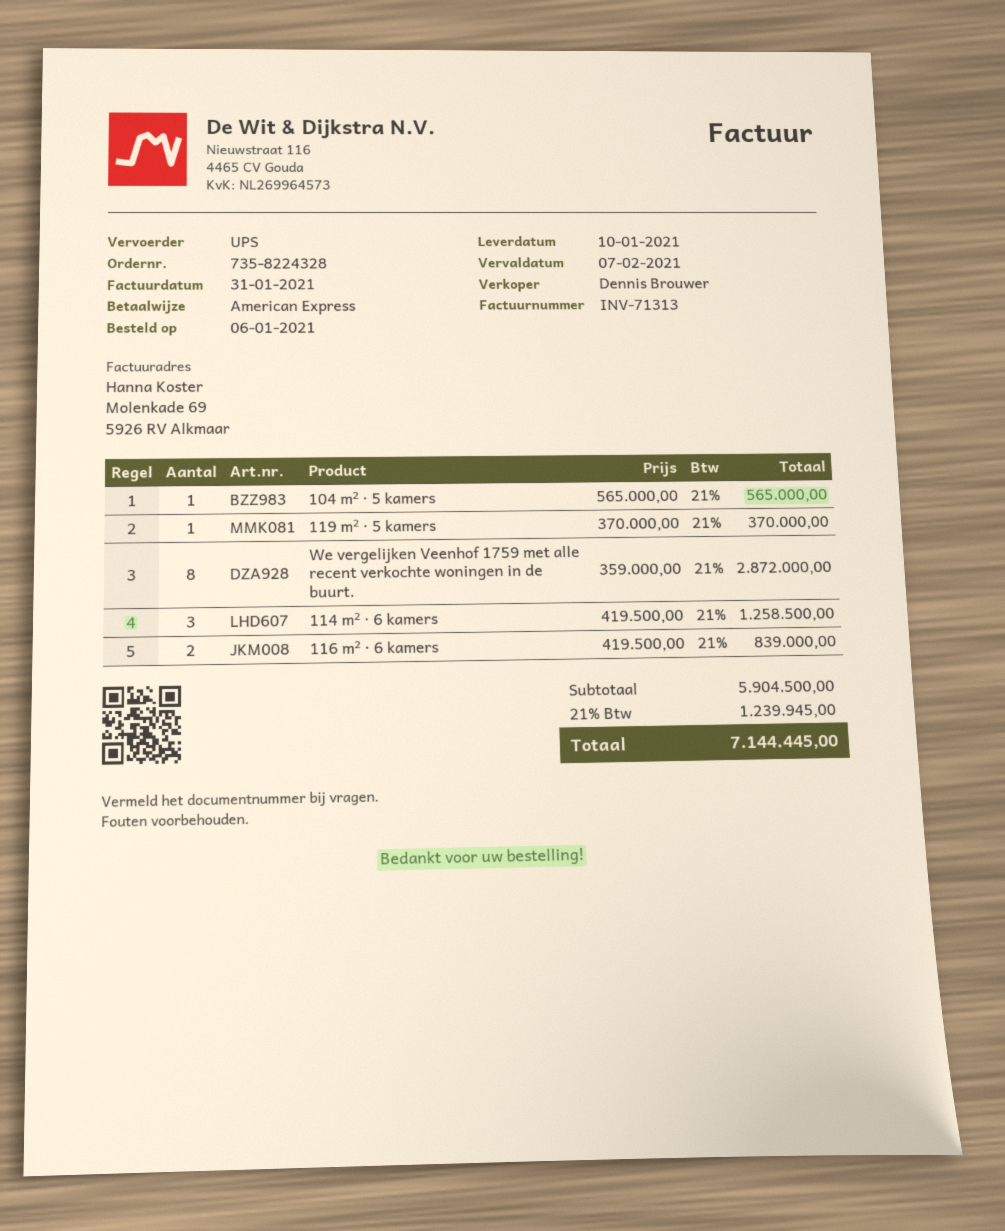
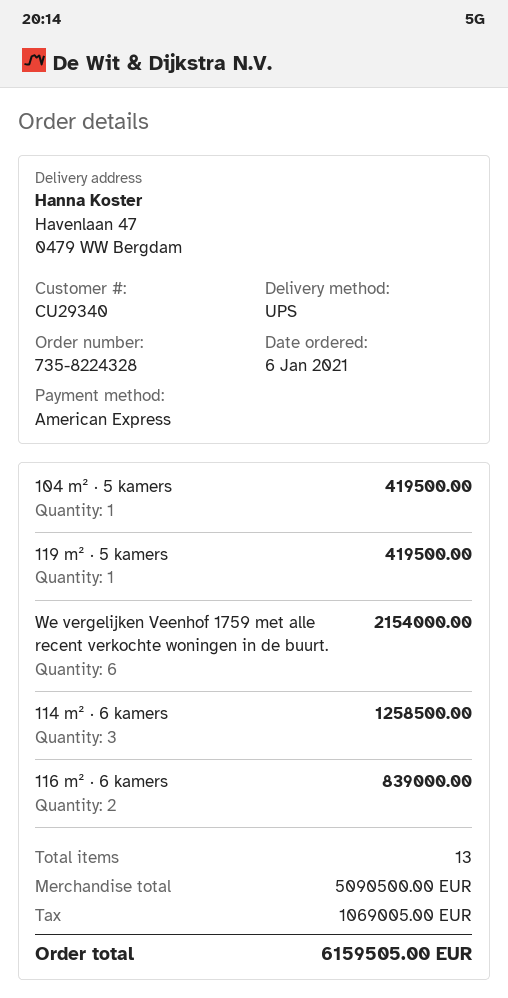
104 m² · 5 kamers: 1 for 565000.00 -> 1 for 419500.00
119 m² · 5 kamers: 1 for 370000.00 -> 1 for 419500.00
We vergelijken Veenhof 1759 met alle recent verkochte woningen in de buurt.: 8 for 2872000.00 -> 6 for 2154000.00
subtotal: 5904500.00 -> 5090500.00
tax: 1239945.00 -> 1069005.00
total: 7144445.00 -> 6159505.00

